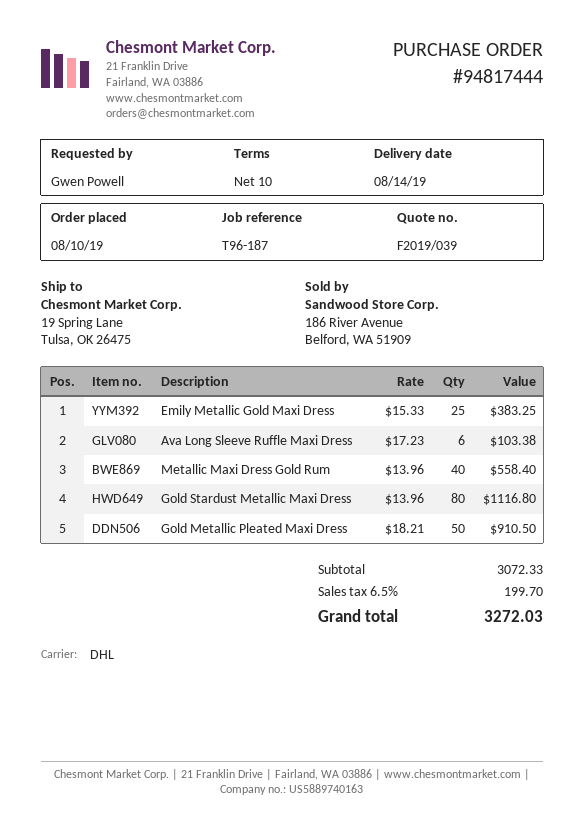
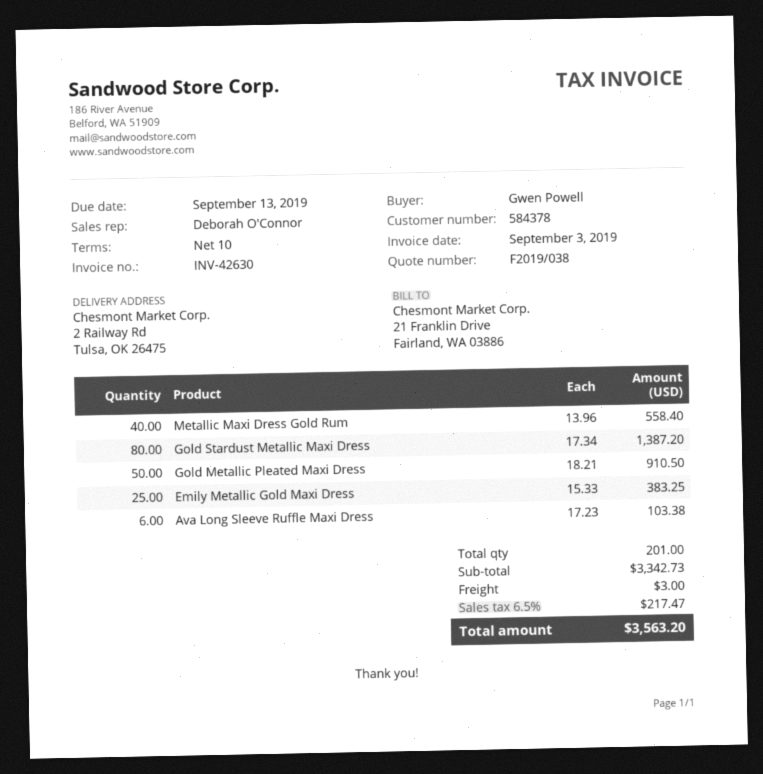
quote number: F2019/039 -> F2019/038
ship to: 19 Spring Lane, Tulsa, OK 26475 -> 2 Railway Rd, Tulsa, OK 26475
Gold Stardust Metallic Maxi Dress: 80 x 13.96 = 1116.80 -> 80 x 17.34 = 1387.20
subtotal: 3072.33 -> 3342.73
shipping: none -> 3.00
tax: 6.5% = 199.70 -> 6.5% = 217.47
total: 3272.03 -> 3563.20

